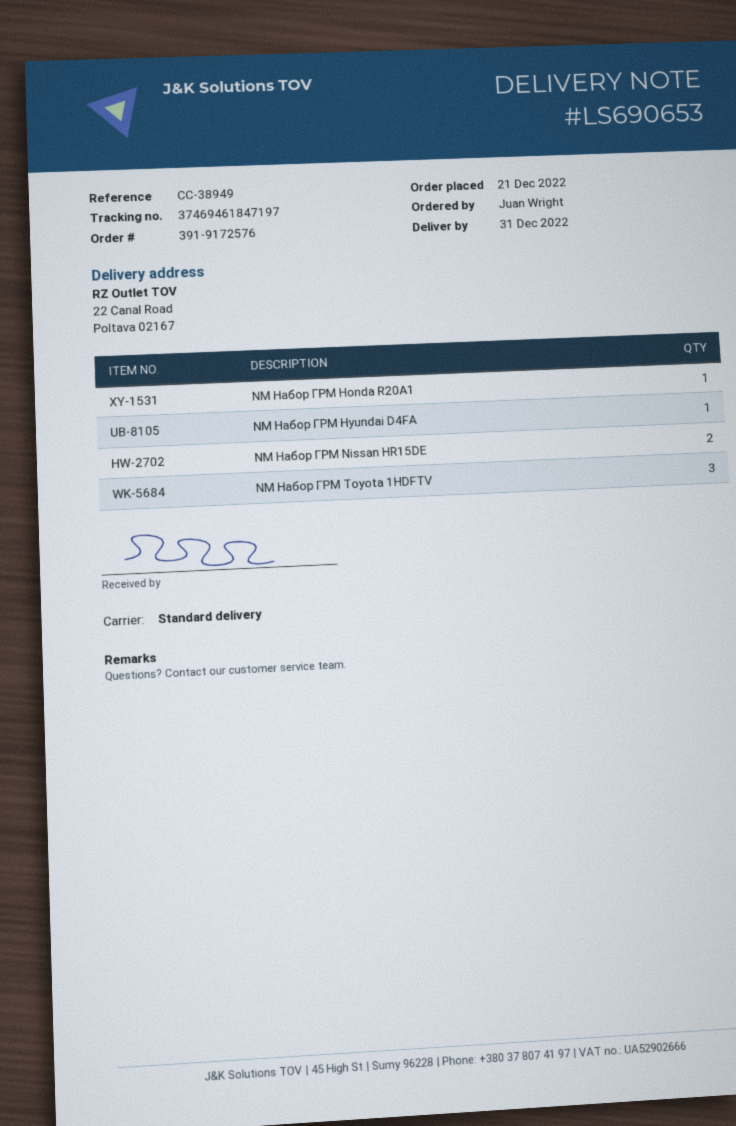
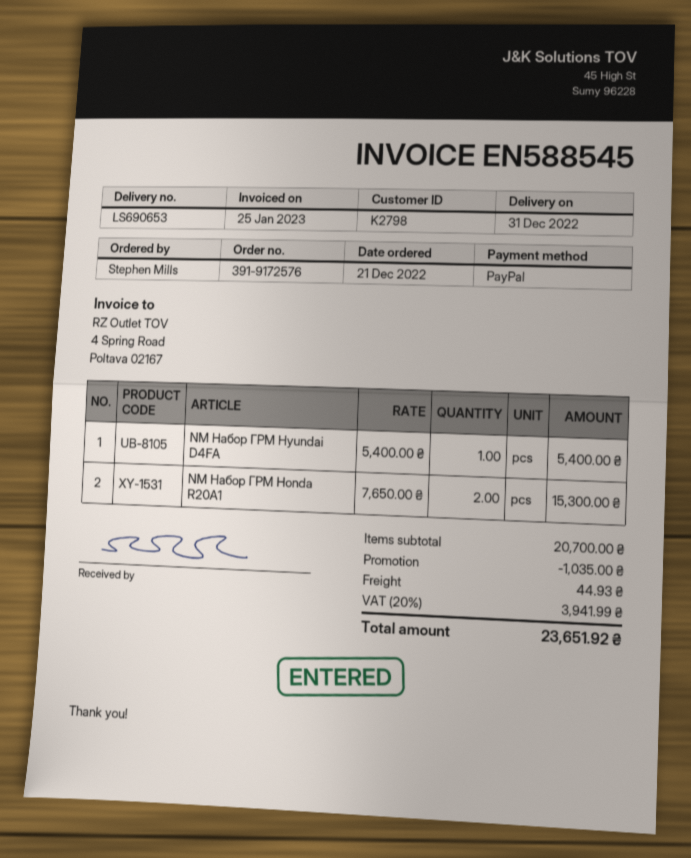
ordered by: Juan Wright -> Stephen Mills
NM Набор ГРМ Honda R20A1: 1 -> 2
NM Набор ГРМ Nissan HR15DE: 2 -> none
NM Набор ГРМ Toyota 1HDFTV: 3 -> none

